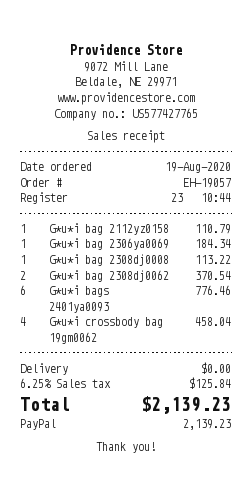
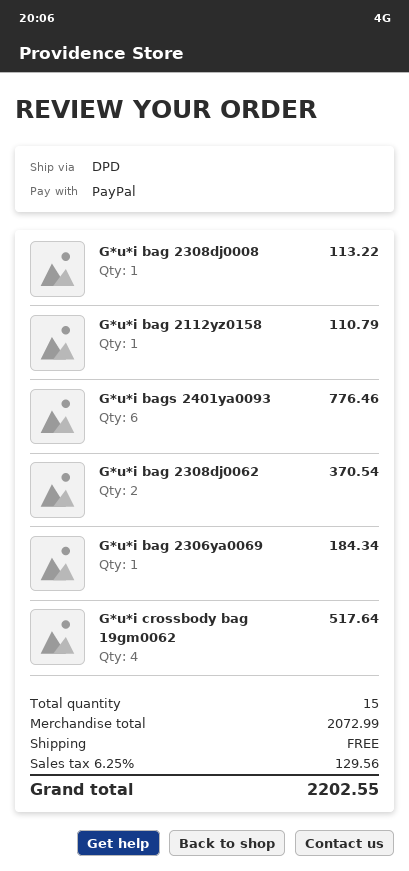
G*u*i crossbody bag 19gm0062: 4 for 458.04 -> 4 for 517.64
tax: 6.25% = 125.84 -> 6.25% = 129.56
total: 2139.23 -> 2202.55

